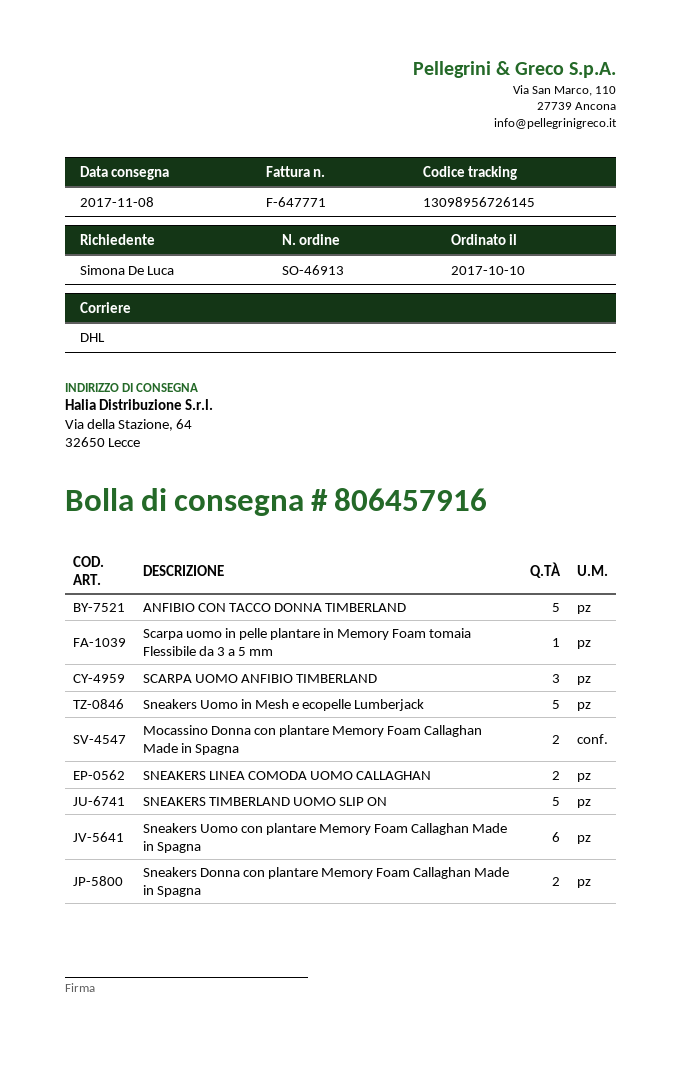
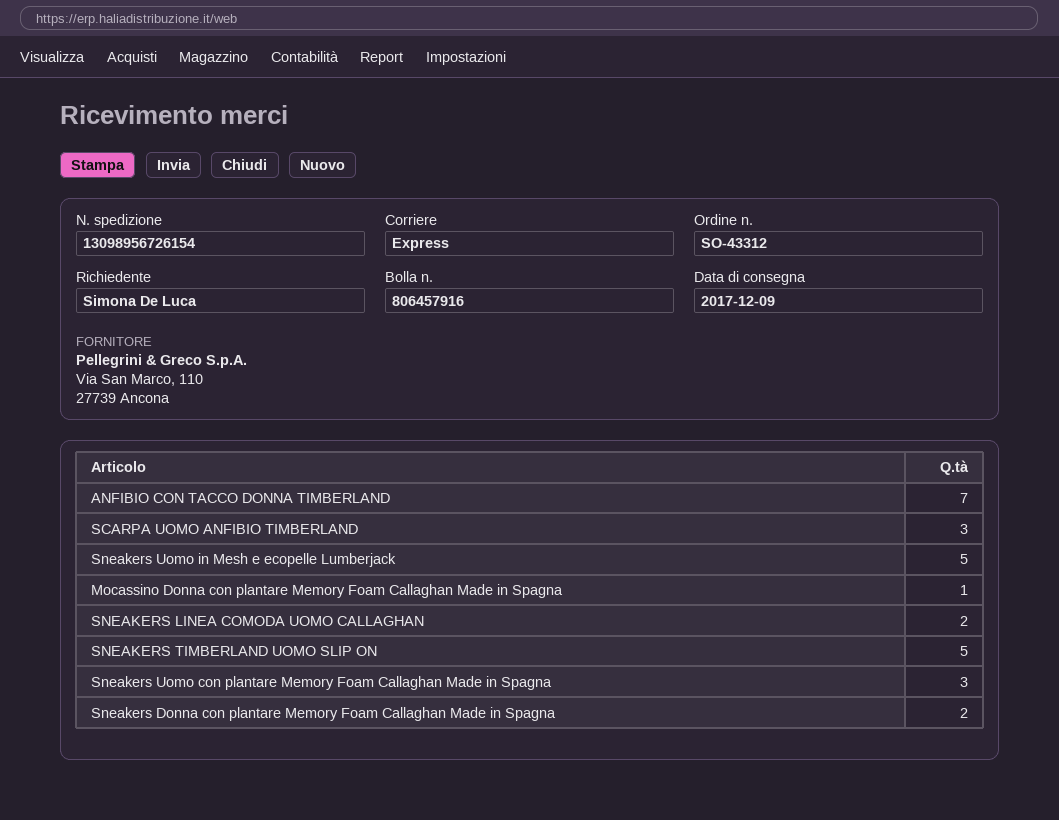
order number: SO-46913 -> SO-43312
delivery date: 2017-11-08 -> 2017-12-09
shipping method: DHL -> express
tracking number: 13098956726145 -> 13098956726154
ANFIBIO CON TACCO DONNA TIMBERLAND: 5 -> 7
Scarpa uomo in pelle plantare in Memory Foam tomaia Flessibile da 3 a 5 mm: 1 -> none
Mocassino Donna con plantare Memory Foam Callaghan Made in Spagna: 2 -> 1
Sneakers Uomo con plantare Memory Foam Callaghan Made in Spagna: 6 -> 3

